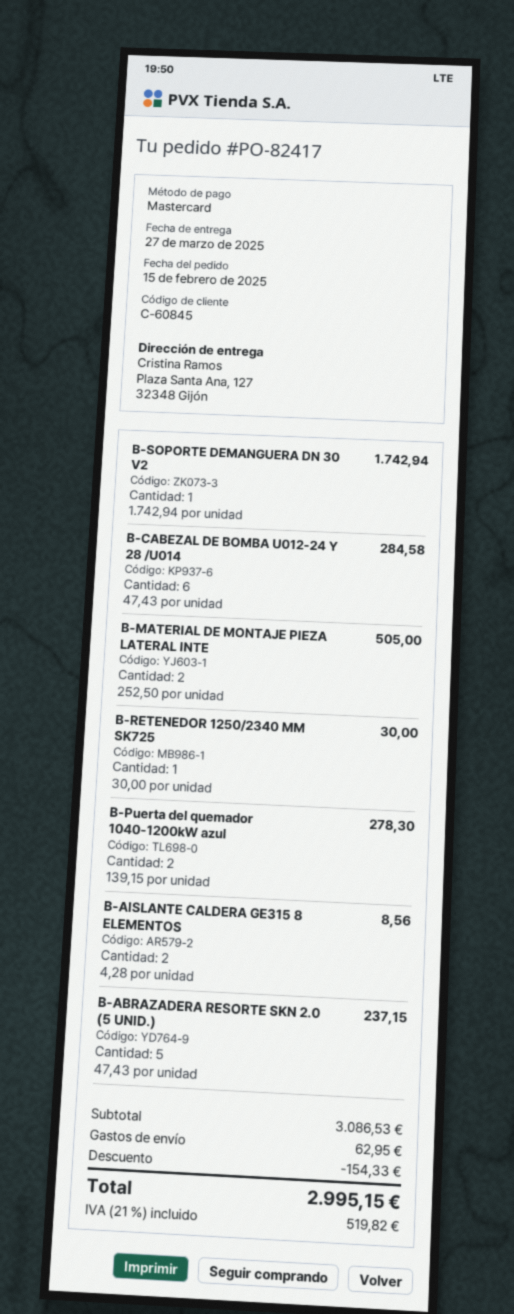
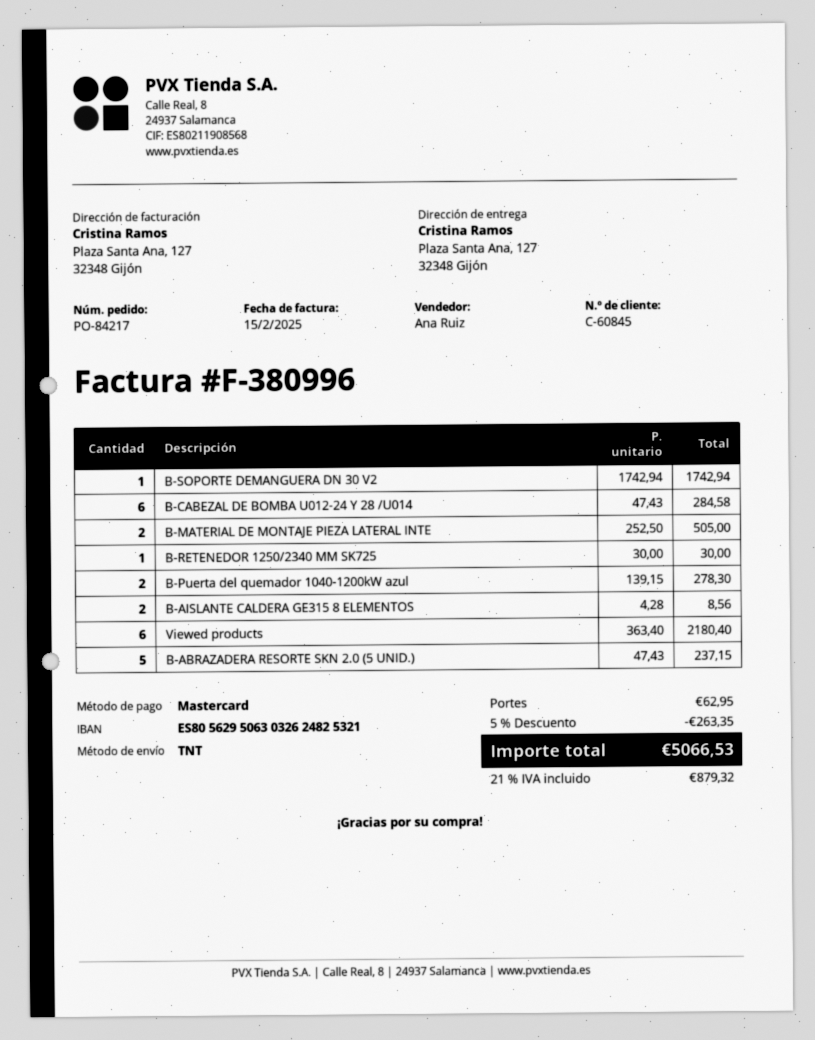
order number: PO-82417 -> PO-84217
Viewed products: none -> 6 x 363.40 = 2180.40
discount: 154.33 -> 263.35
tax: 21% = 519.82 -> 21% = 879.32
total: 2995.15 -> 5066.53

